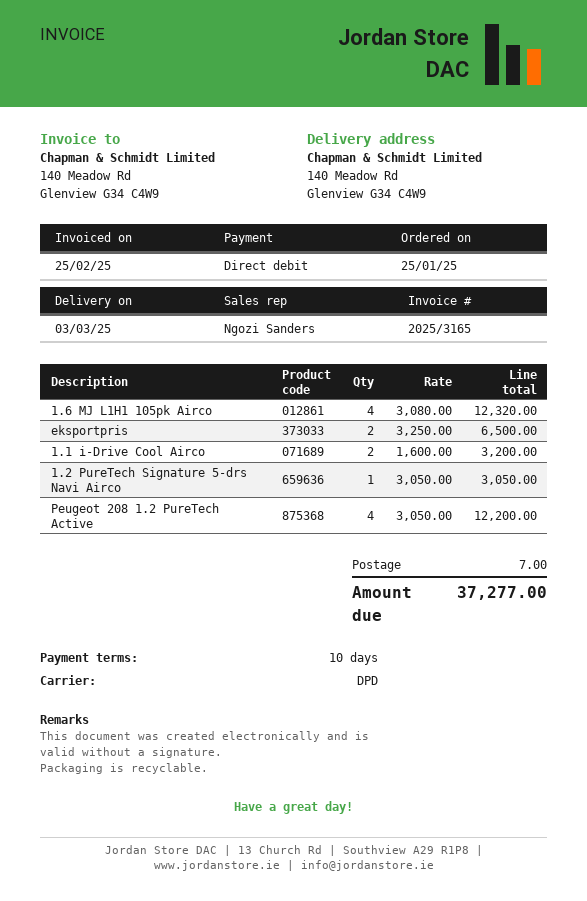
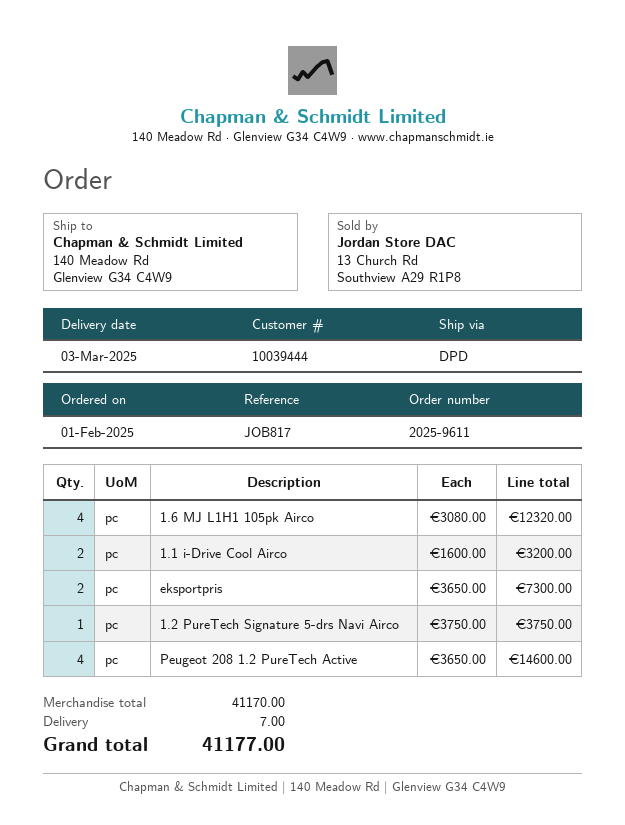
order date: 2025-01-25 -> 2025-02-01
eksportpris: 2 x 3250.00 = 6500.00 -> 2 x 3650.00 = 7300.00
1.2 PureTech Signature 5-drs Navi Airco: 1 x 3050.00 = 3050.00 -> 1 x 3750.00 = 3750.00
Peugeot 208 1.2 PureTech Active: 4 x 3050.00 = 12200.00 -> 4 x 3650.00 = 14600.00
total: 37277.00 -> 41177.00

